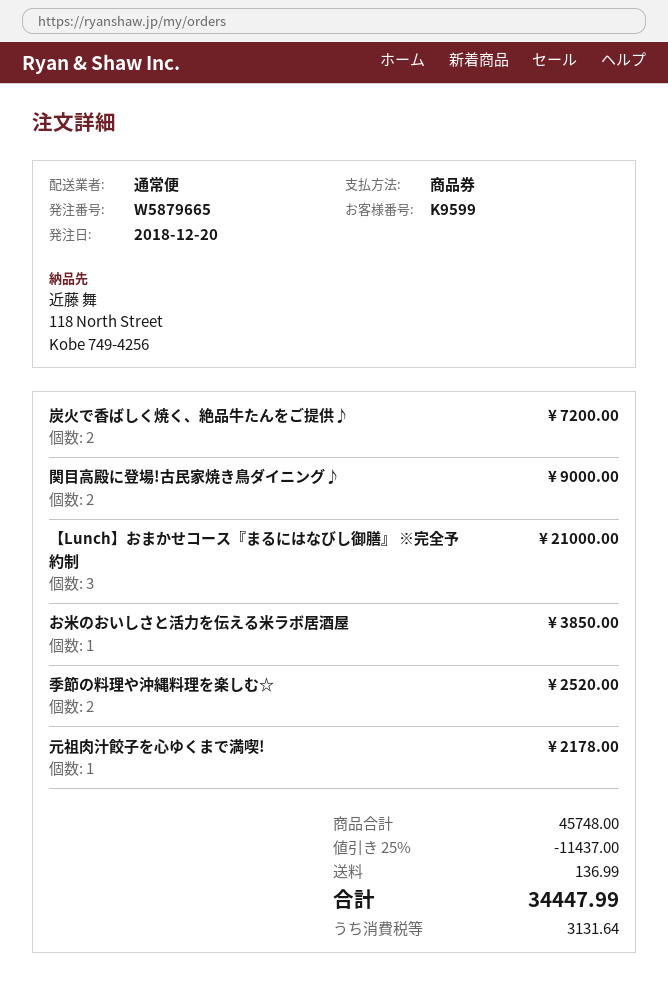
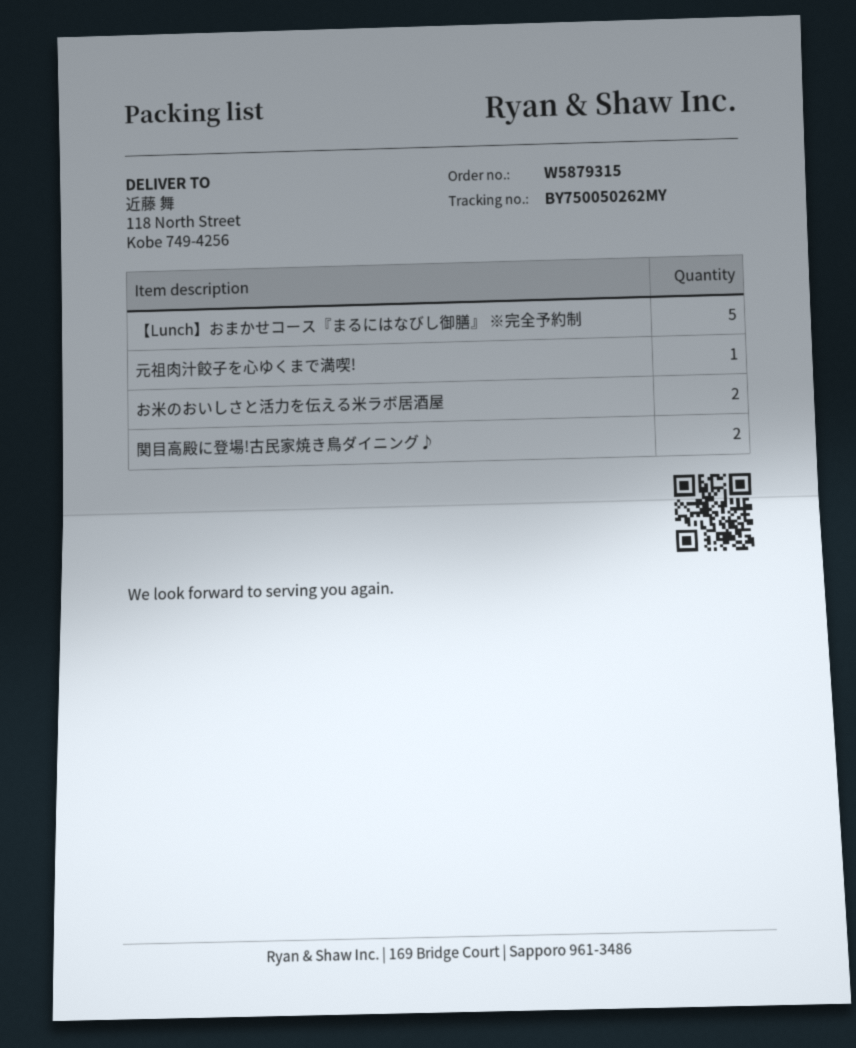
order number: W5879665 -> W5879315
炭火で香ばしく焼く、絶品牛たんをご提供♪: 2 -> none
【Lunch】おまかせコース『まるにはなびし御膳』 ※完全予約制: 3 -> 5
お米のおいしさと活力を伝える米ラボ居酒屋: 1 -> 2
季節の料理や沖縄料理を楽しむ☆: 2 -> none

